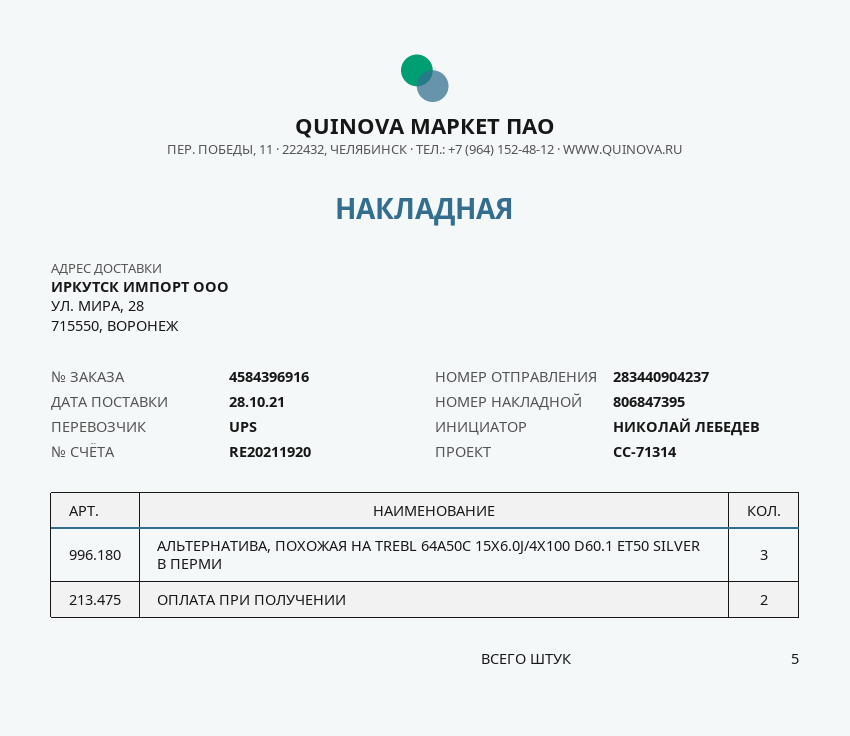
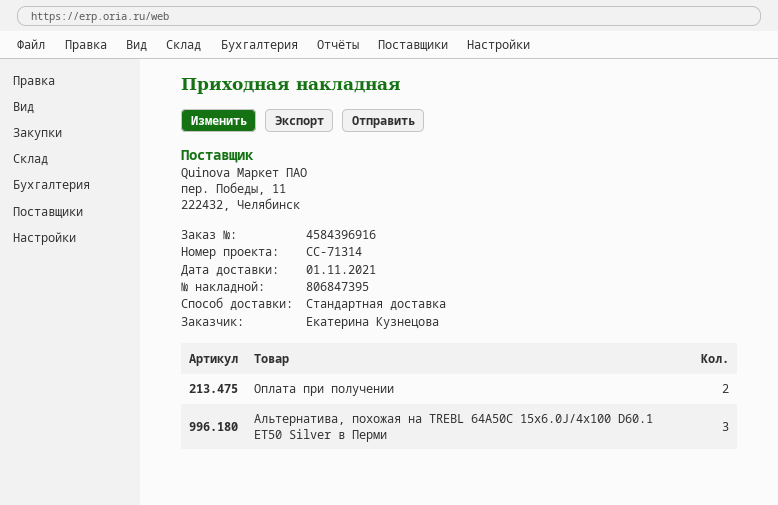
delivery date: 2021-10-28 -> 2021-11-01
ordered by: НИКОЛАЙ ЛЕБЕДЕВ -> Екатерина Кузнецова
shipping method: UPS -> standard

